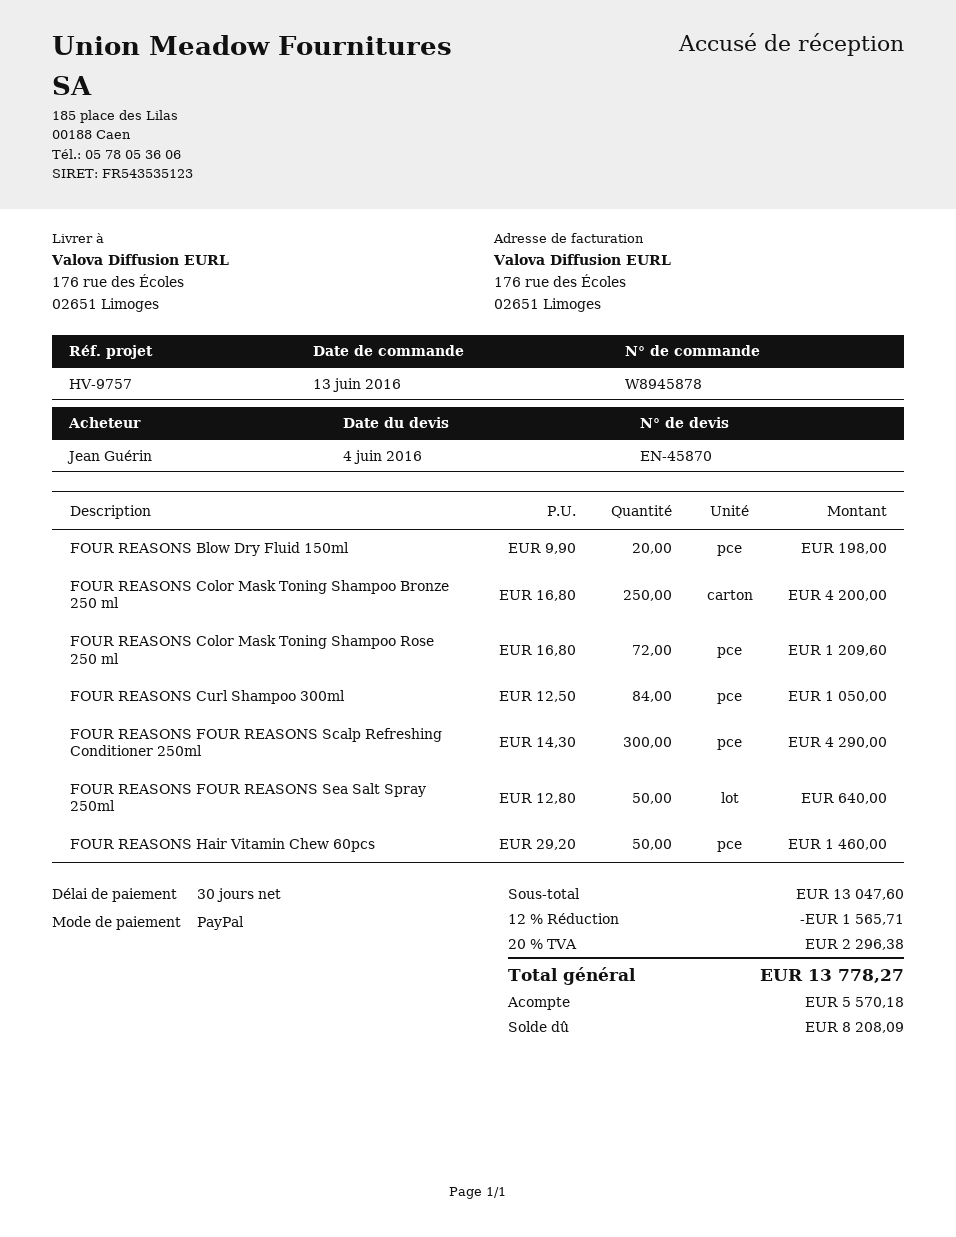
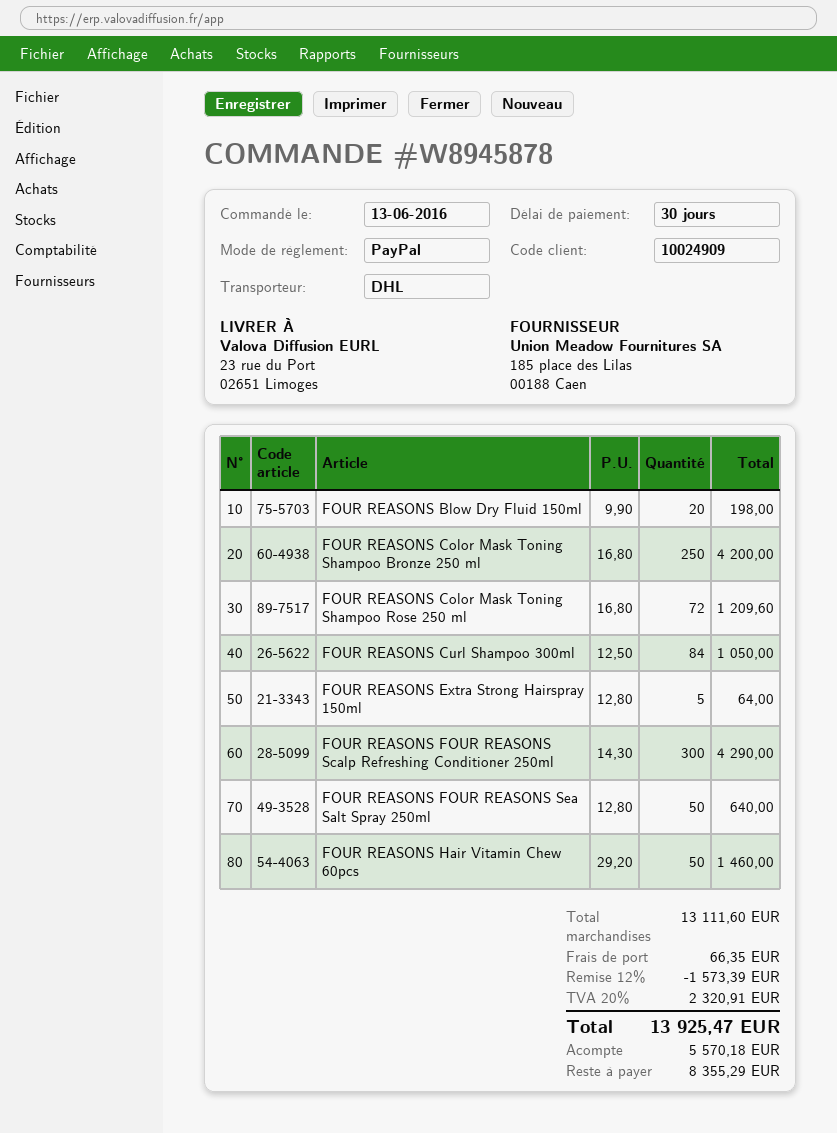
ship to: 176 rue des Écoles, 02651 Limoges -> 23 rue du Port, 02651 Limoges
FOUR REASONS Extra Strong Hairspray 150ml: none -> 5 x 12.80 = 64.00
subtotal: 13047.60 -> 13111.60
discount: 12% = 1565.71 -> 12% = 1573.39
shipping: none -> 66.35
tax: 20% = 2296.38 -> 20% = 2320.91
total: 13778.27 -> 13925.47
balance: 8208.09 -> 8355.29

